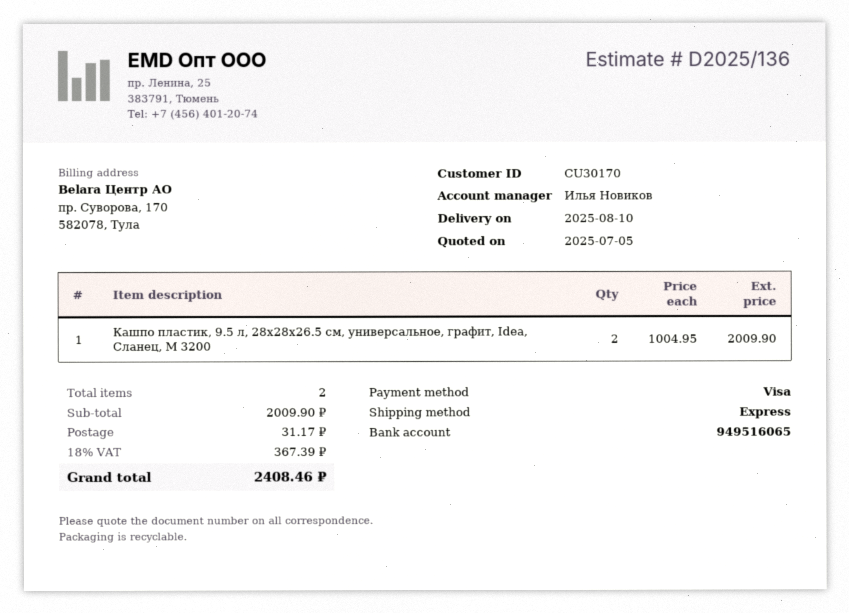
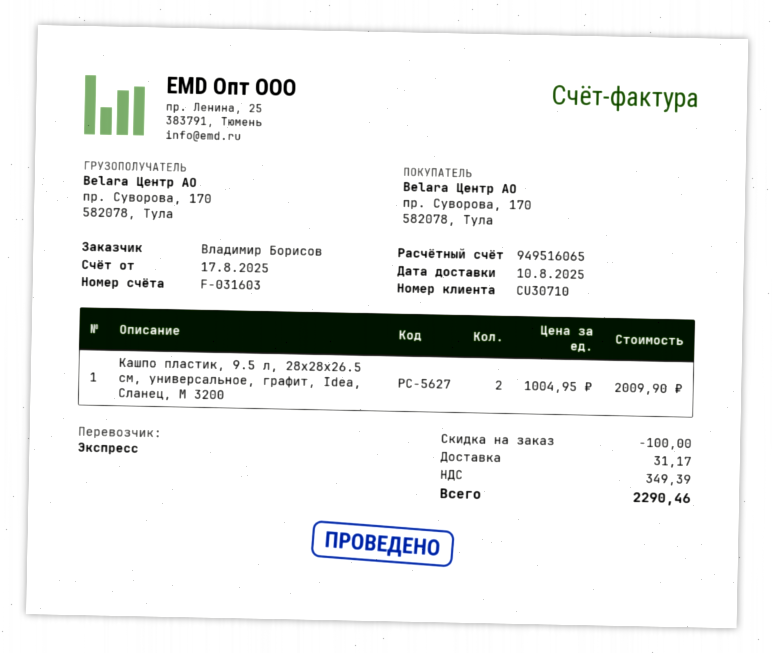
customer number: CU30170 -> CU30710
discount: none -> 100.00
tax: 367.39 -> 349.39
total: 2408.46 -> 2290.46

